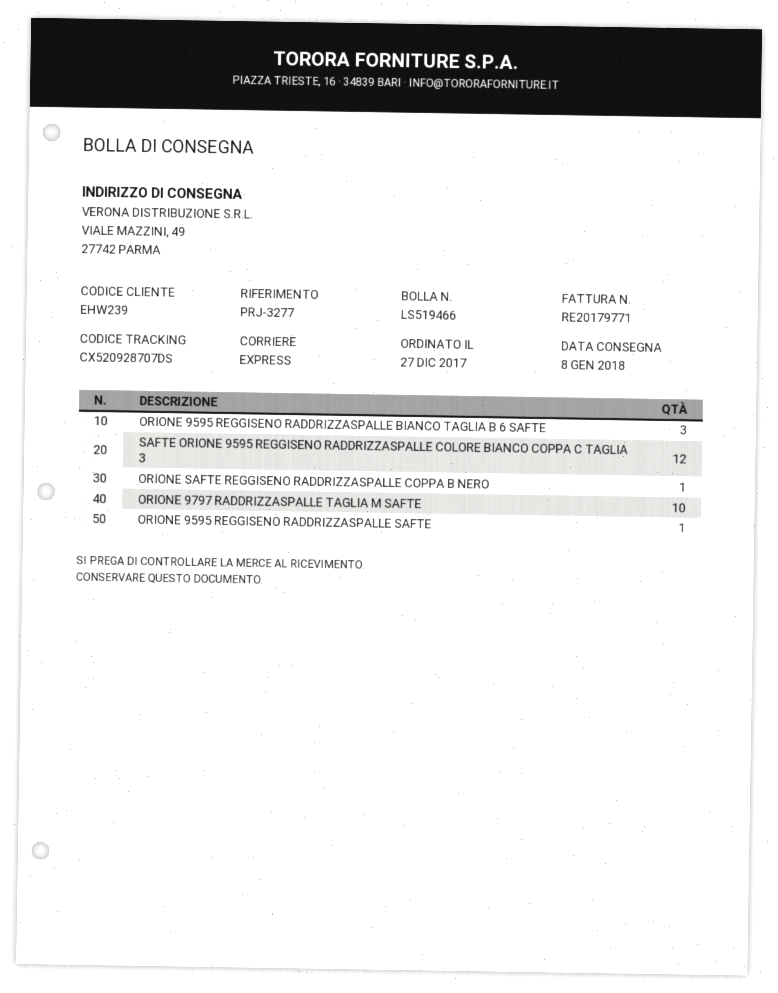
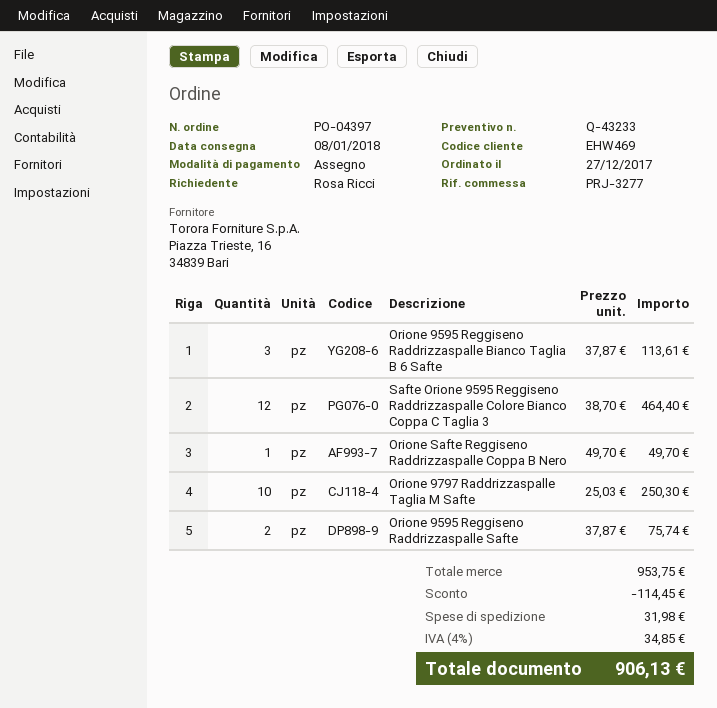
customer number: EHW239 -> EHW469
ORIONE 9595 REGGISENO RADDRIZZASPALLE SAFTE: 1 -> 2

